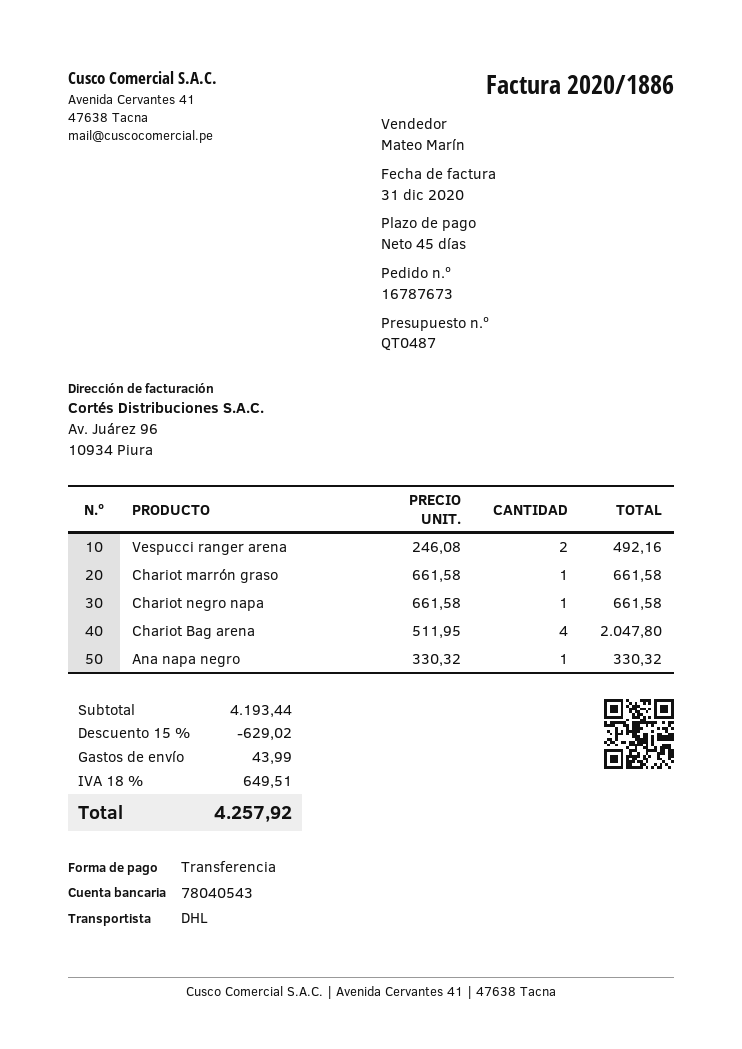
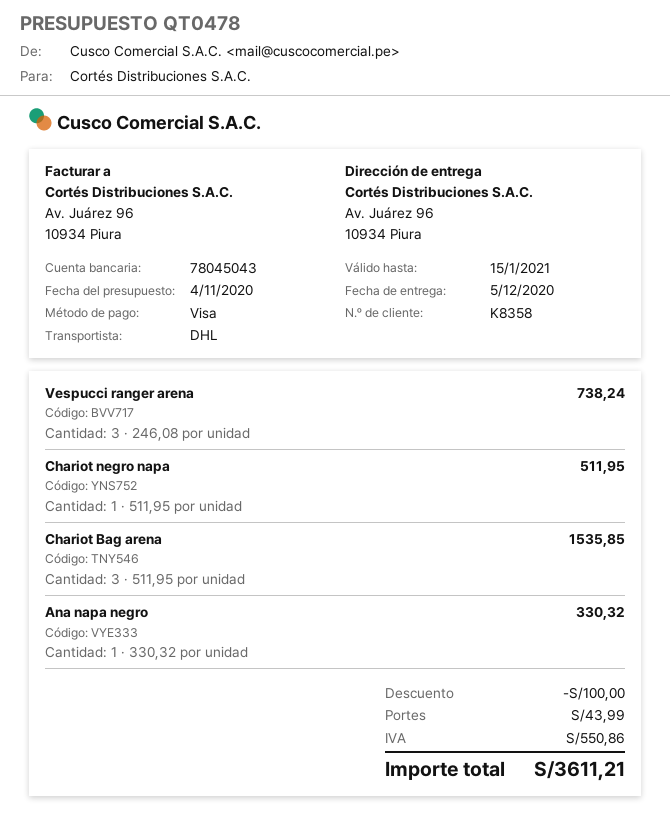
quote number: QT0487 -> QT0478
payment method: bank transfer -> Visa
bank account: 78040543 -> 78045043
Vespucci ranger arena: 2 x 246.08 = 492.16 -> 3 x 246.08 = 738.24
Chariot marrón graso: 1 x 661.58 = 661.58 -> none
Chariot negro napa: 1 x 661.58 = 661.58 -> 1 x 511.95 = 511.95
Chariot Bag arena: 4 x 511.95 = 2047.80 -> 3 x 511.95 = 1535.85
discount: 629.02 -> 100.00
tax: 649.51 -> 550.86
total: 4257.92 -> 3611.21

